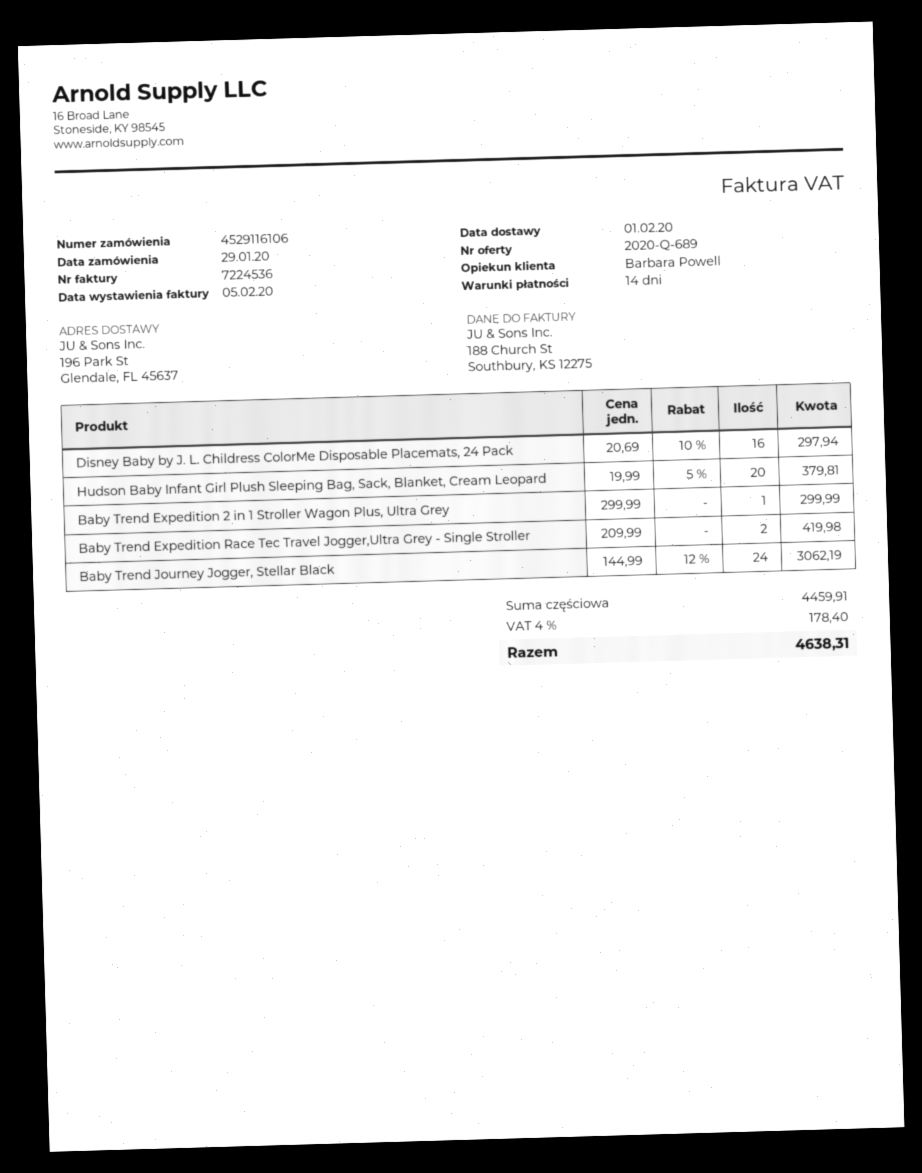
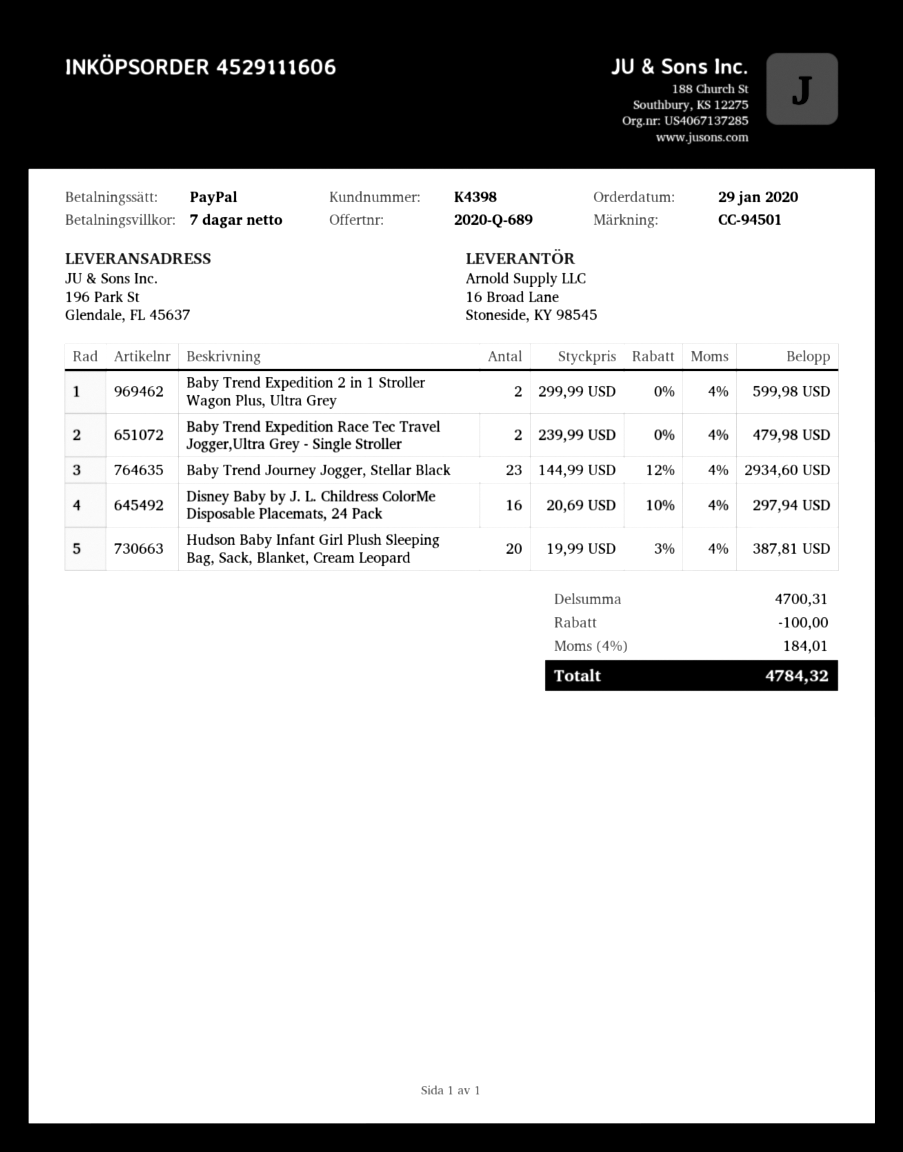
order number: 4529116106 -> 4529111606
payment terms: 14 days -> 7 days
Hudson Baby Infant Girl Plush Sleeping Bag, Sack, Blanket, Cream Leopard: 20 x 19.99 - 5% = 379.81 -> 20 x 19.99 - 3% = 387.81
Baby Trend Expedition 2 in 1 Stroller Wagon Plus, Ultra Grey: 1 x 299.99 = 299.99 -> 2 x 299.99 = 599.98
Baby Trend Expedition Race Tec Travel Jogger,Ultra Grey - Single Stroller: 2 x 209.99 = 419.98 -> 2 x 239.99 = 479.98
Baby Trend Journey Jogger, Stellar Black: 24 x 144.99 - 12% = 3062.19 -> 23 x 144.99 - 12% = 2934.60
subtotal: 4459.91 -> 4700.31
discount: none -> 100.00
tax: 4% = 178.40 -> 4% = 184.01
total: 4638.31 -> 4784.32

